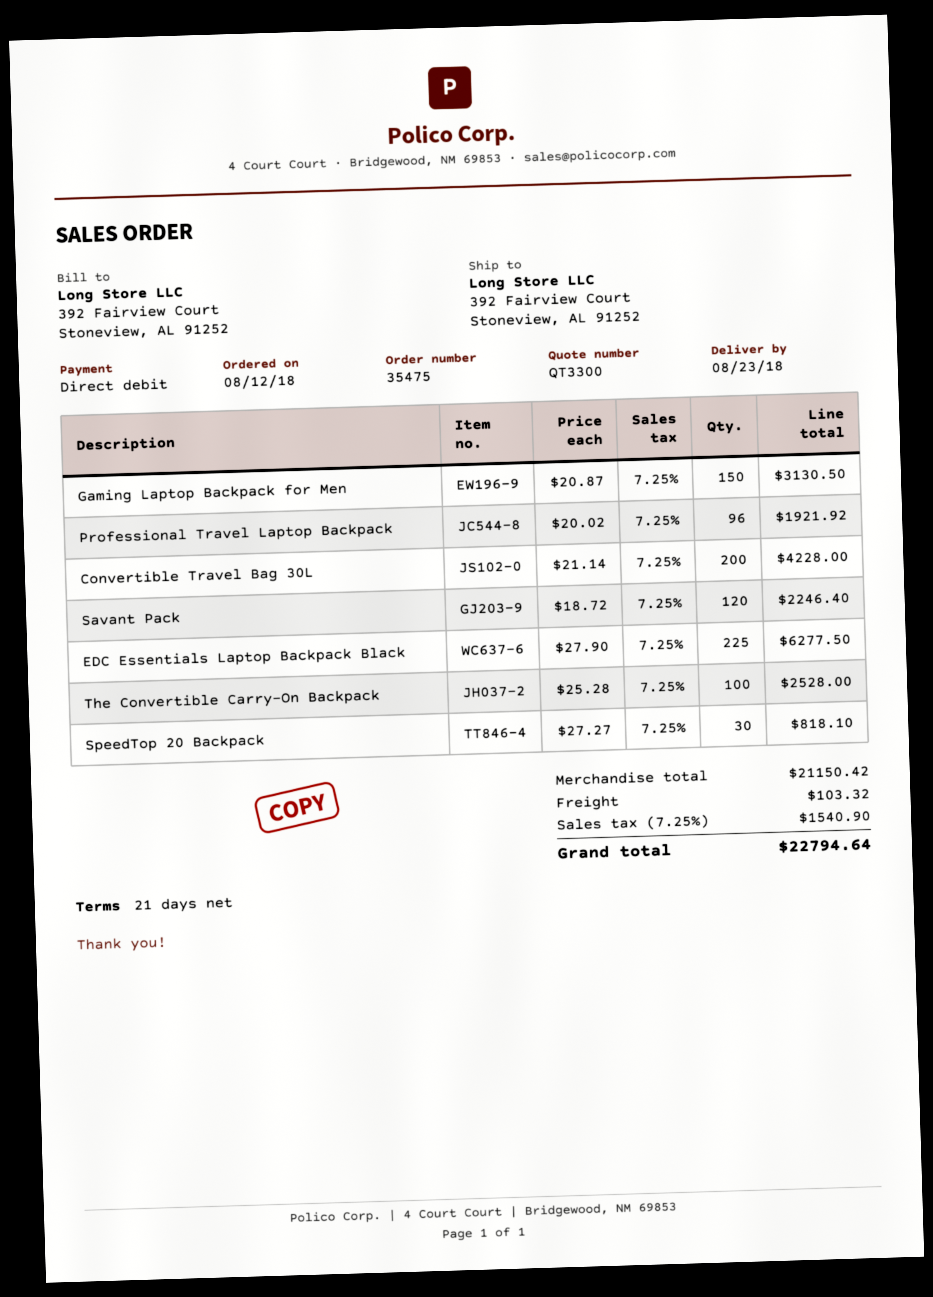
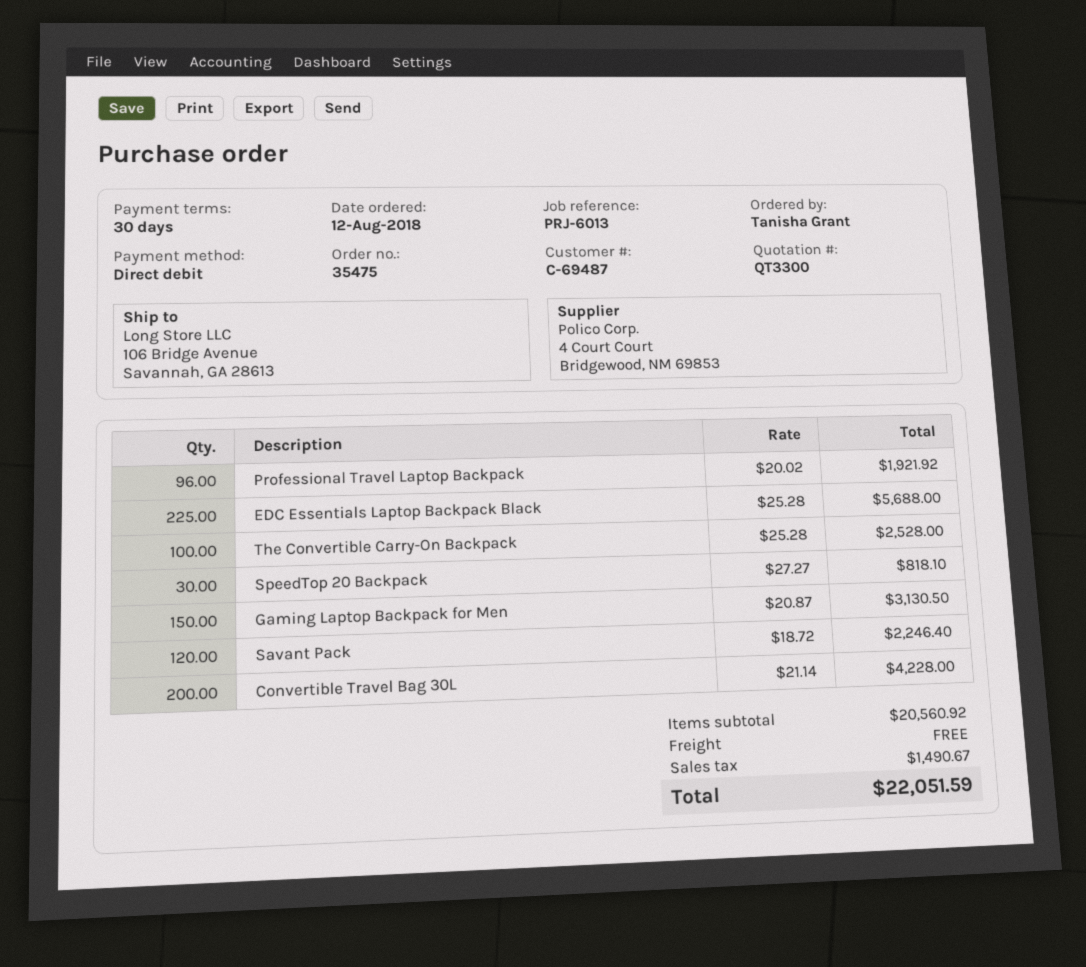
payment terms: 21 days -> 30 days
ship to: 392 Fairview Court, Stoneview, AL 91252 -> 106 Bridge Avenue, Savannah, GA 28613
EDC Essentials Laptop Backpack Black: 225 x 27.90 = 6277.50 -> 225 x 25.28 = 5688.00
subtotal: 21150.42 -> 20560.92
shipping: 103.32 -> 0.00
tax: 1540.90 -> 1490.67
total: 22794.64 -> 22051.59

